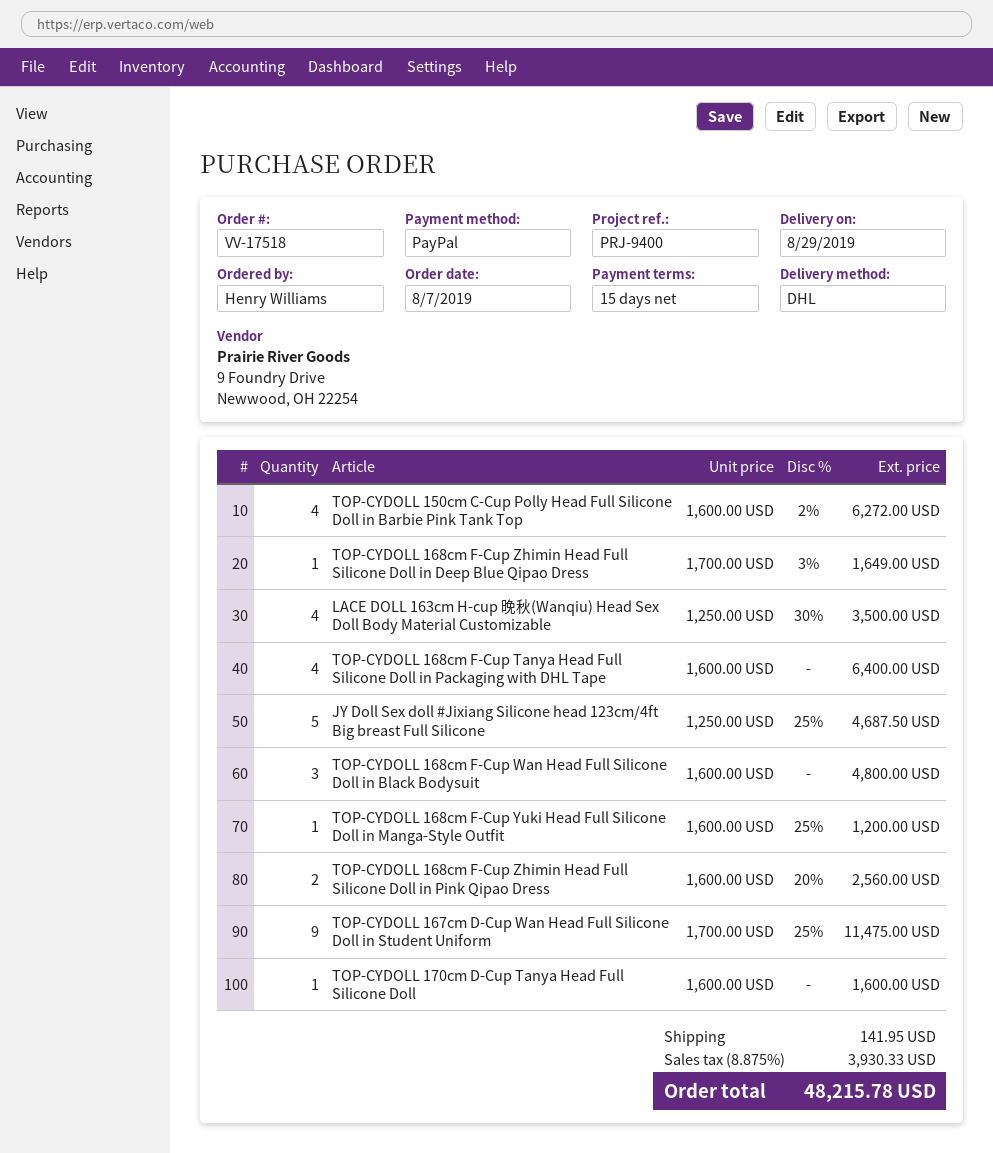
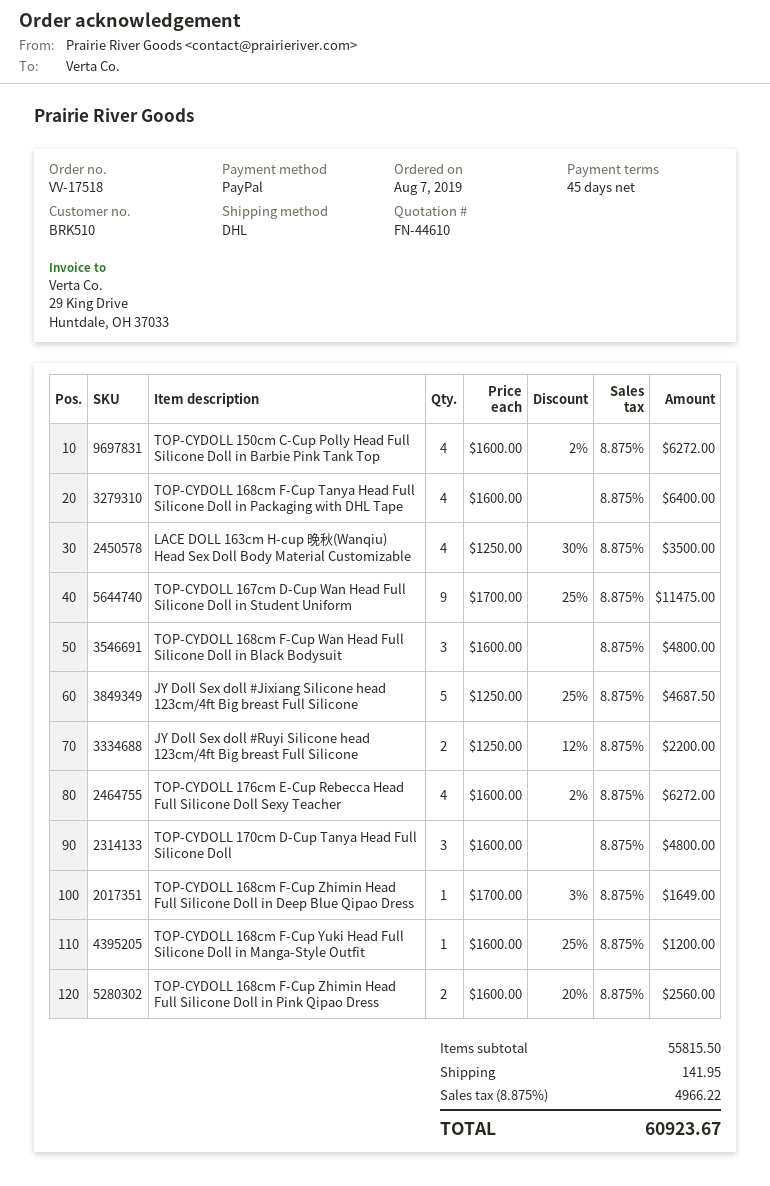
payment terms: 15 days -> 45 days
TOP-CYDOLL 170cm D-Cup Tanya Head Full Silicone Doll: 1 x 1600.00 = 1600.00 -> 3 x 1600.00 = 4800.00
JY Doll Sex doll #Ruyi Silicone head 123cm/4ft Big breast Full Silicone: none -> 2 x 1250.00 - 12% = 2200.00
TOP-CYDOLL 176cm E-Cup Rebecca Head Full Silicone Doll Sexy Teacher: none -> 4 x 1600.00 - 2% = 6272.00
tax: 8.875% = 3930.33 -> 8.875% = 4966.22
total: 48215.78 -> 60923.67

